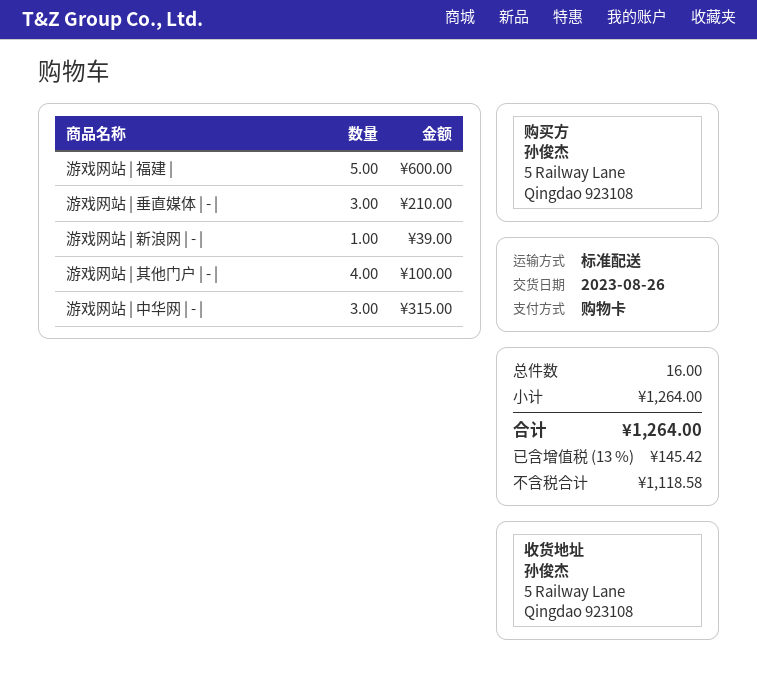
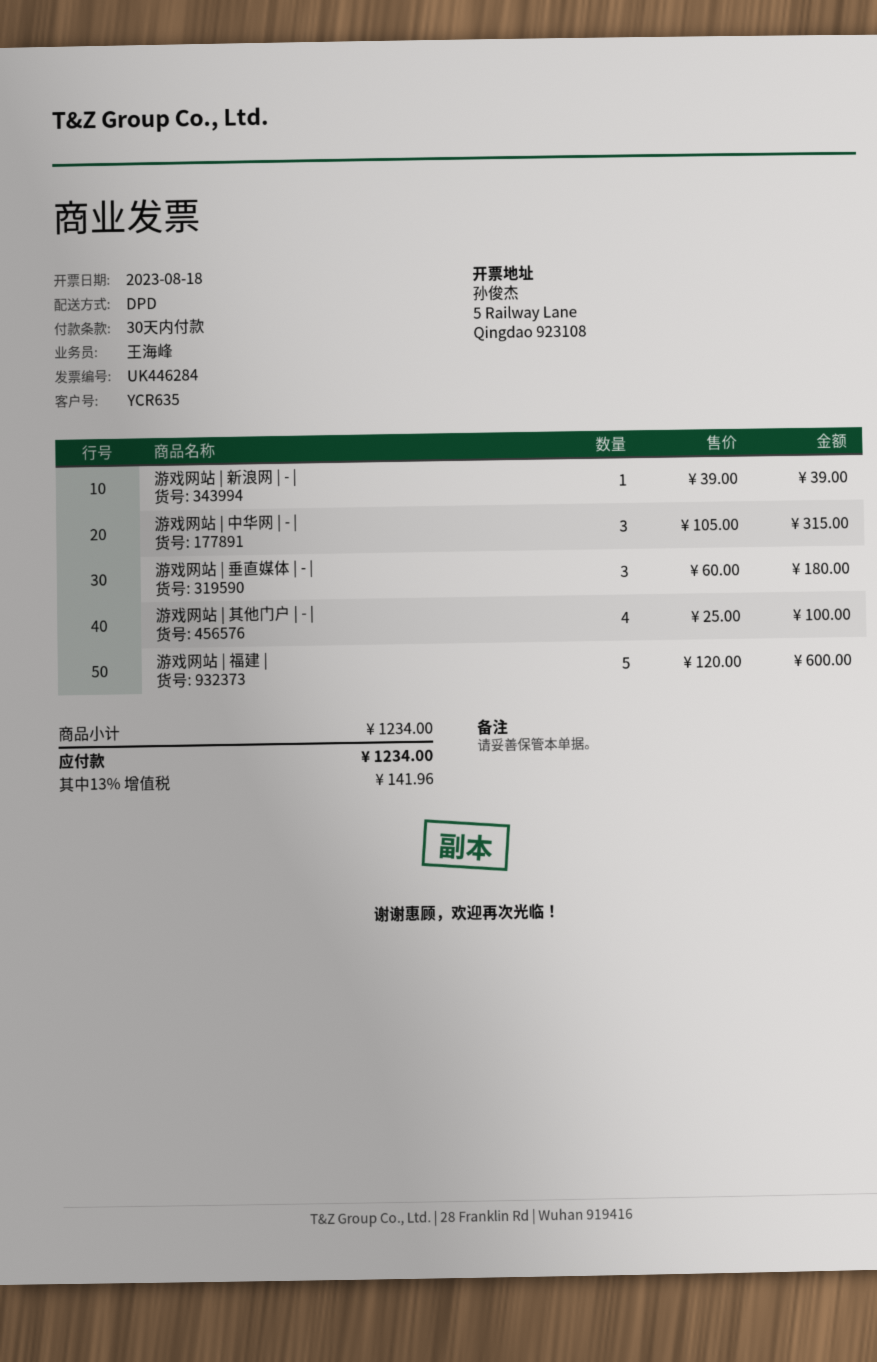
shipping method: standard -> DPD
游戏网站 | 垂直媒体 | - |: 3 for 210.00 -> 3 for 180.00
subtotal: 1264.00 -> 1234.00
tax: 13% = 145.42 -> 13% = 141.96
total: 1264.00 -> 1234.00

